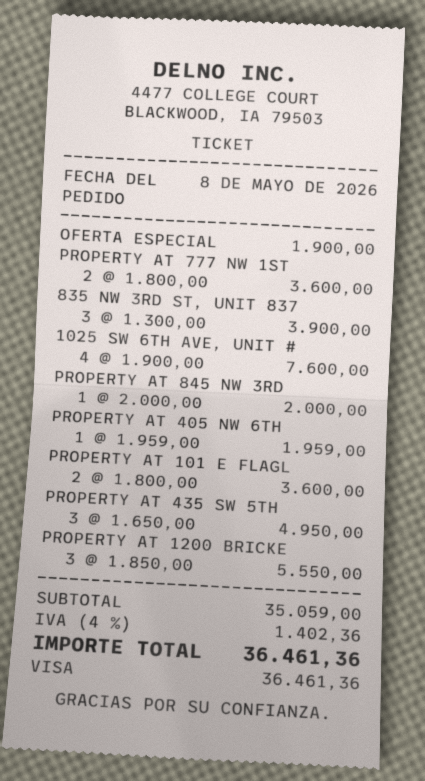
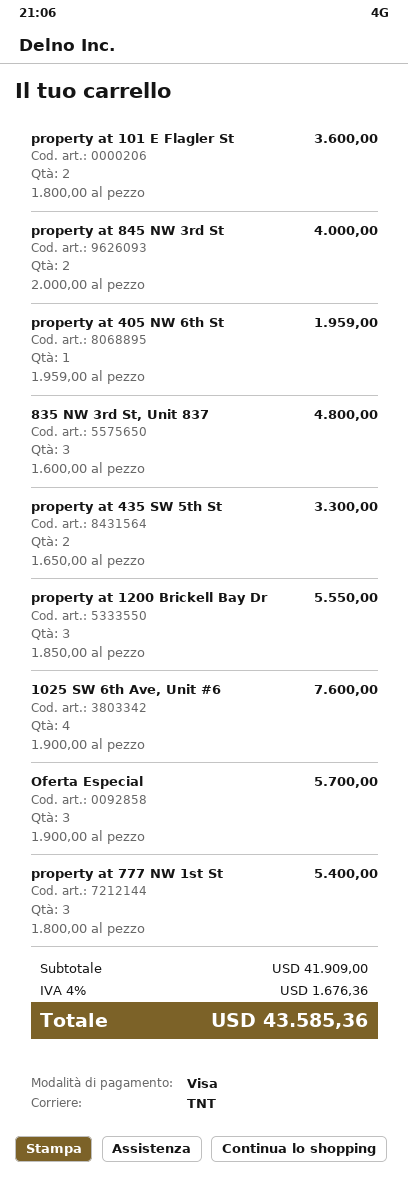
OFERTA ESPECIAL: 1 x 1900.00 = 1900.00 -> 3 x 1900.00 = 5700.00
PROPERTY AT 777 NW 1ST: 2 x 1800.00 = 3600.00 -> 3 x 1800.00 = 5400.00
835 NW 3RD ST, UNIT 837: 3 x 1300.00 = 3900.00 -> 3 x 1600.00 = 4800.00
PROPERTY AT 845 NW 3RD: 1 x 2000.00 = 2000.00 -> 2 x 2000.00 = 4000.00
PROPERTY AT 435 SW 5TH: 3 x 1650.00 = 4950.00 -> 2 x 1650.00 = 3300.00
subtotal: 35059.00 -> 41909.00
tax: 4% = 1402.36 -> 4% = 1676.36
total: 36461.36 -> 43585.36

